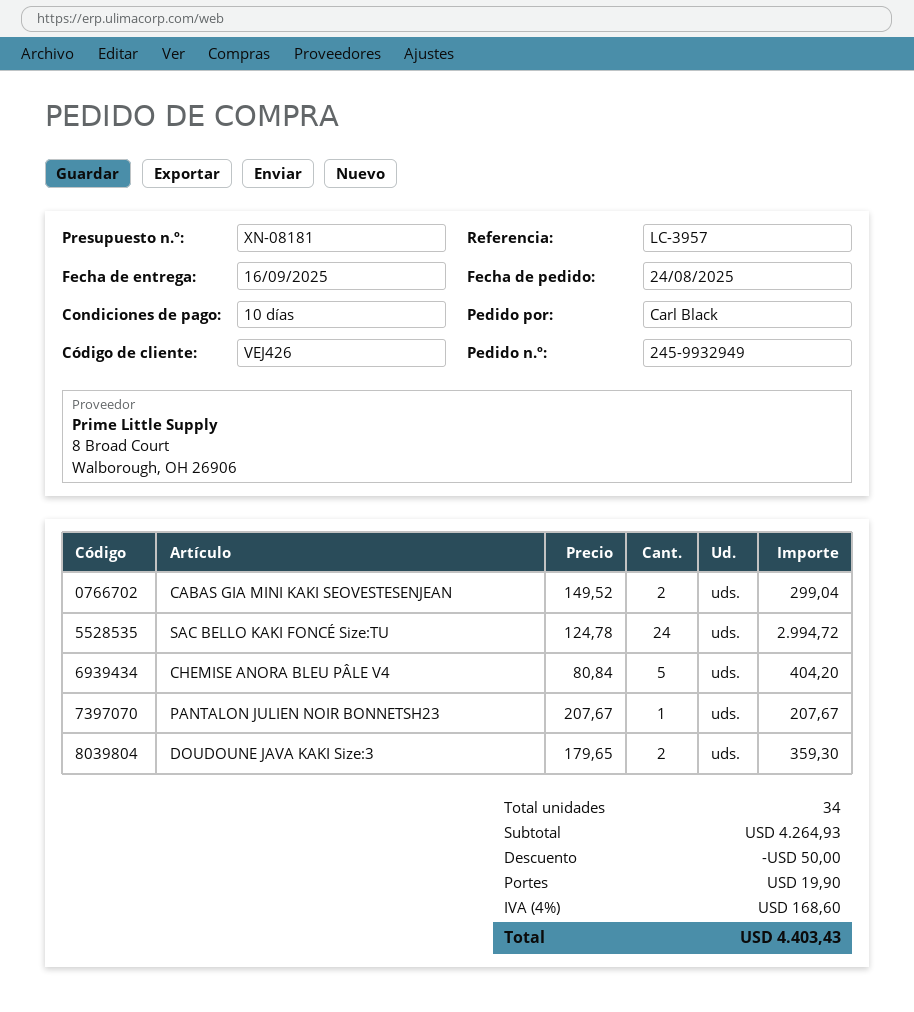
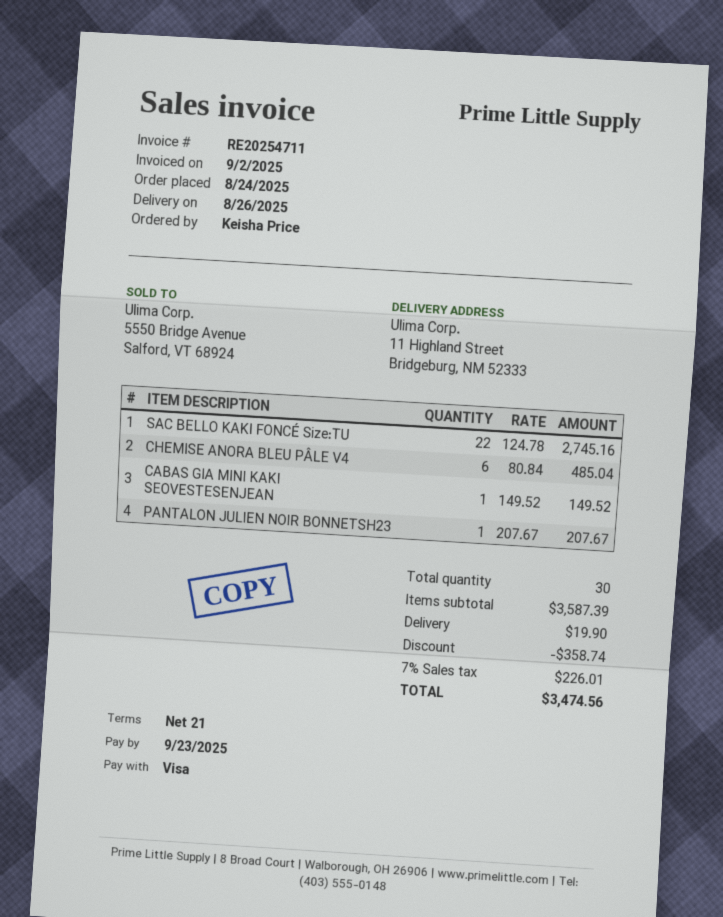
delivery date: 2025-09-16 -> 2025-08-26
payment terms: 10 days -> 21 days
ordered by: Carl Black -> Keisha Price
CABAS GIA MINI KAKI SEOVESTESENJEAN: 2 x 149.52 = 299.04 -> 1 x 149.52 = 149.52
SAC BELLO KAKI FONCÉ Size:TU: 24 x 124.78 = 2994.72 -> 22 x 124.78 = 2745.16
CHEMISE ANORA BLEU PÂLE V4: 5 x 80.84 = 404.20 -> 6 x 80.84 = 485.04
DOUDOUNE JAVA KAKI Size:3: 2 x 179.65 = 359.30 -> none
total quantity: 34 -> 30
subtotal: 4264.93 -> 3587.39
discount: 50.00 -> 358.74
tax: 4% = 168.60 -> 7% = 226.01
total: 4403.43 -> 3474.56

